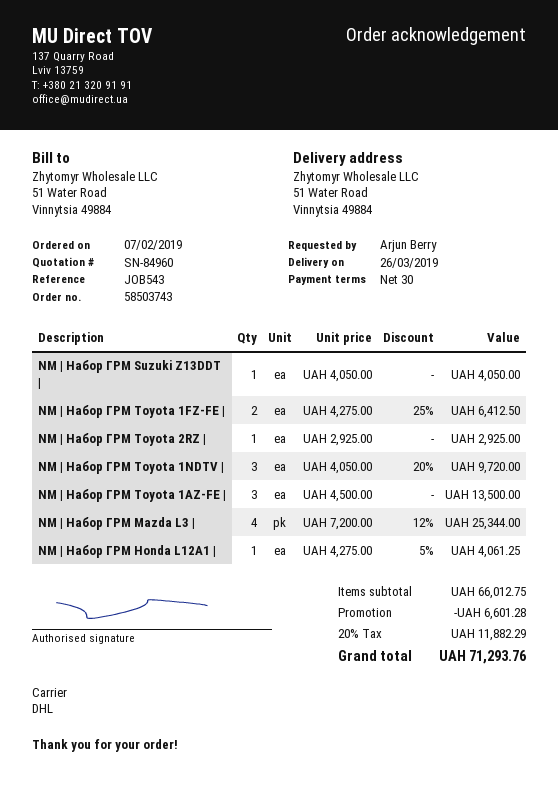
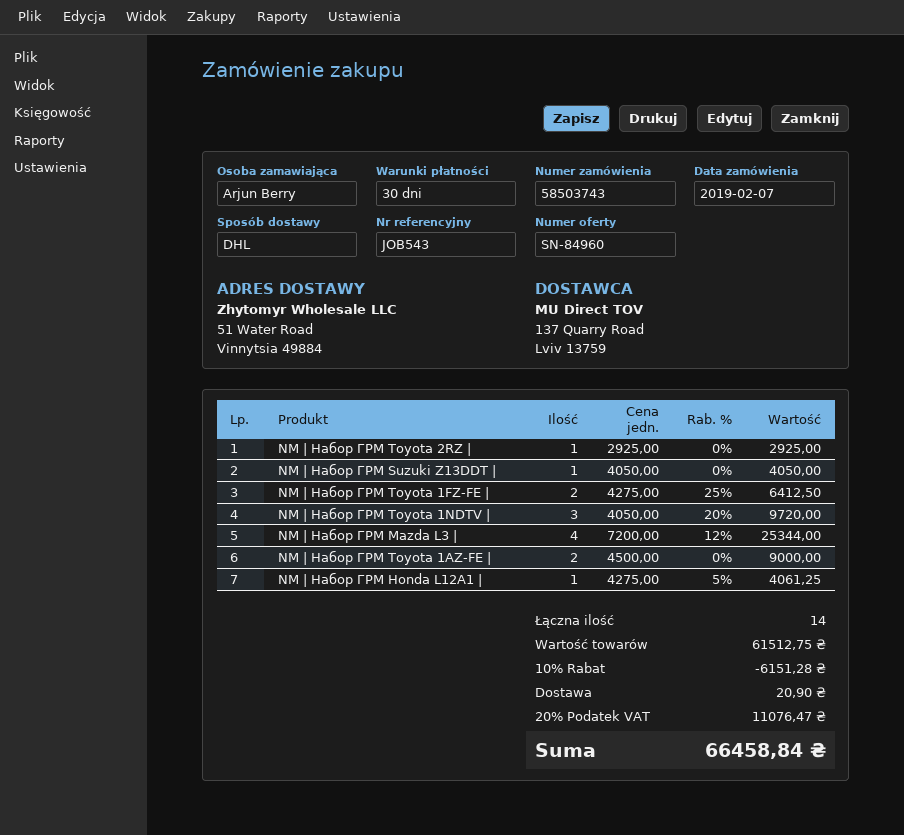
NM | Набор ГРМ Toyota 1AZ-FE |: 3 x 4500.00 = 13500.00 -> 2 x 4500.00 = 9000.00
subtotal: 66012.75 -> 61512.75
discount: 6601.28 -> 6151.28
shipping: none -> 20.90
tax: 20% = 11882.29 -> 20% = 11076.47
total: 71293.76 -> 66458.84

